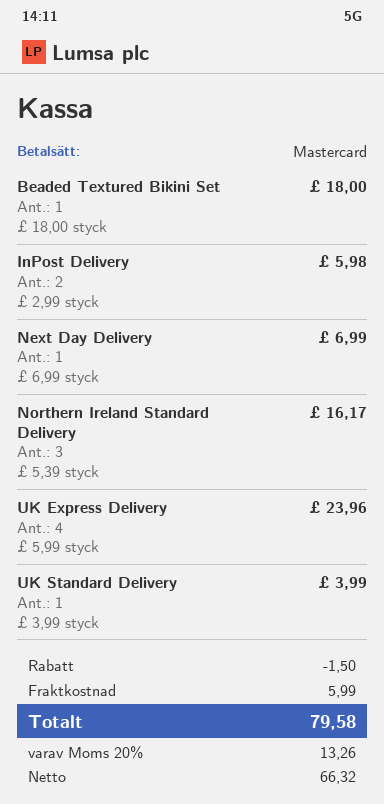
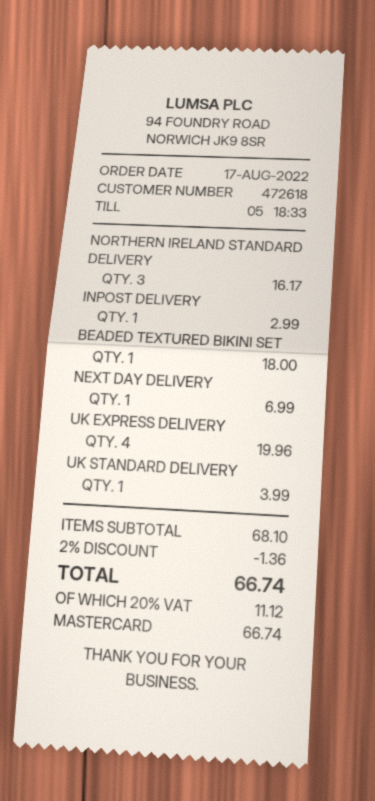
InPost Delivery: 2 for 5.98 -> 1 for 2.99
UK Express Delivery: 4 for 23.96 -> 4 for 19.96
discount: 1.50 -> 1.36
shipping: 5.99 -> none
tax: 20% = 13.26 -> 20% = 11.12
total: 79.58 -> 66.74

